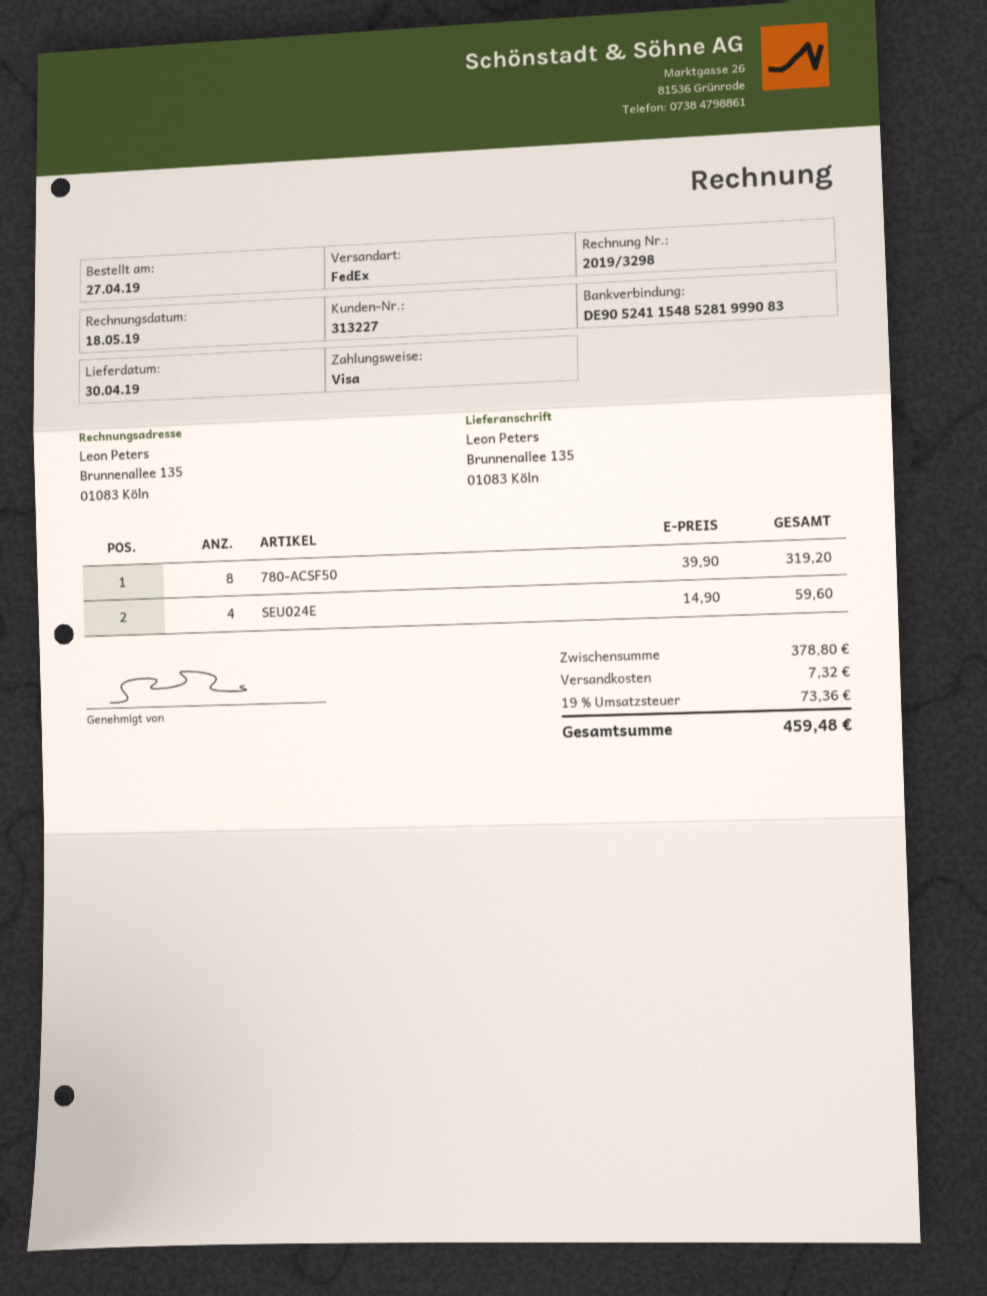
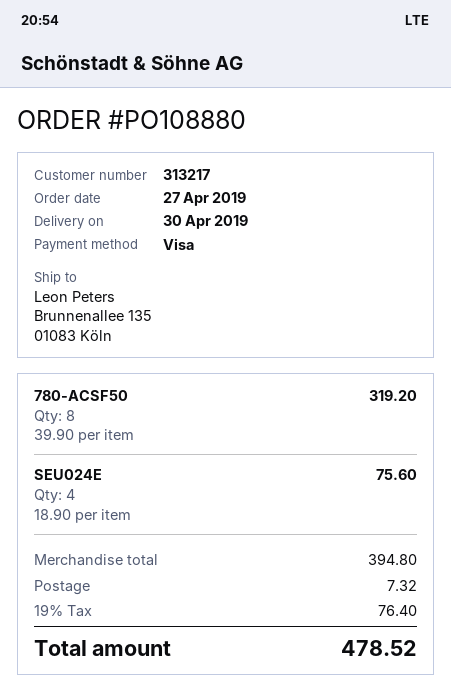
customer number: 313227 -> 313217
SEU024E: 4 x 14.90 = 59.60 -> 4 x 18.90 = 75.60
subtotal: 378.80 -> 394.80
tax: 19% = 73.36 -> 19% = 76.40
total: 459.48 -> 478.52

